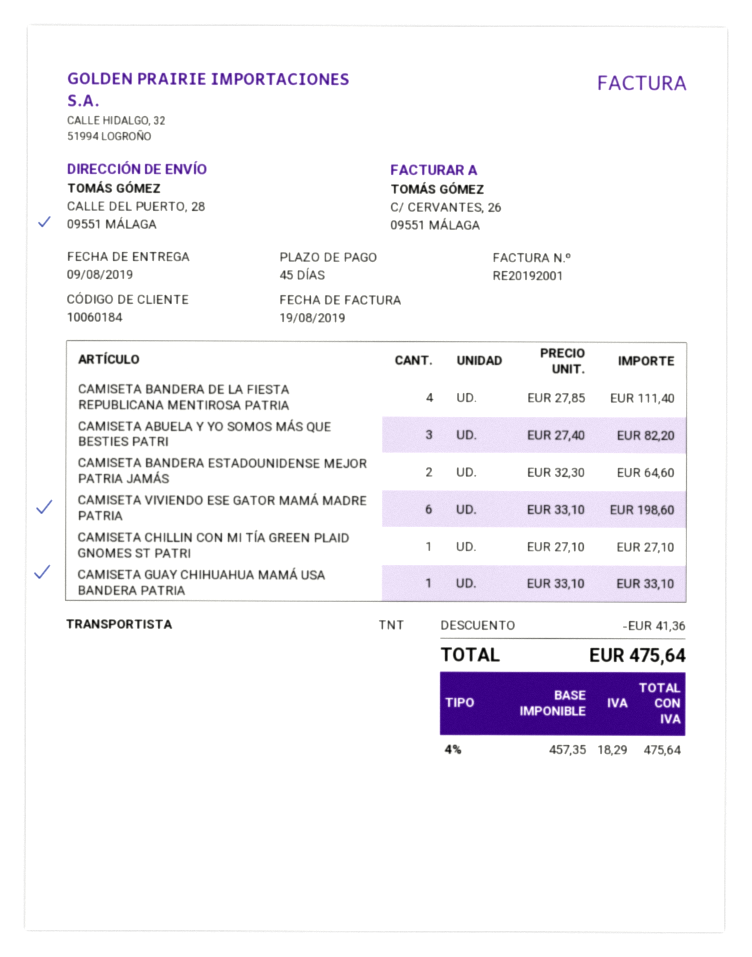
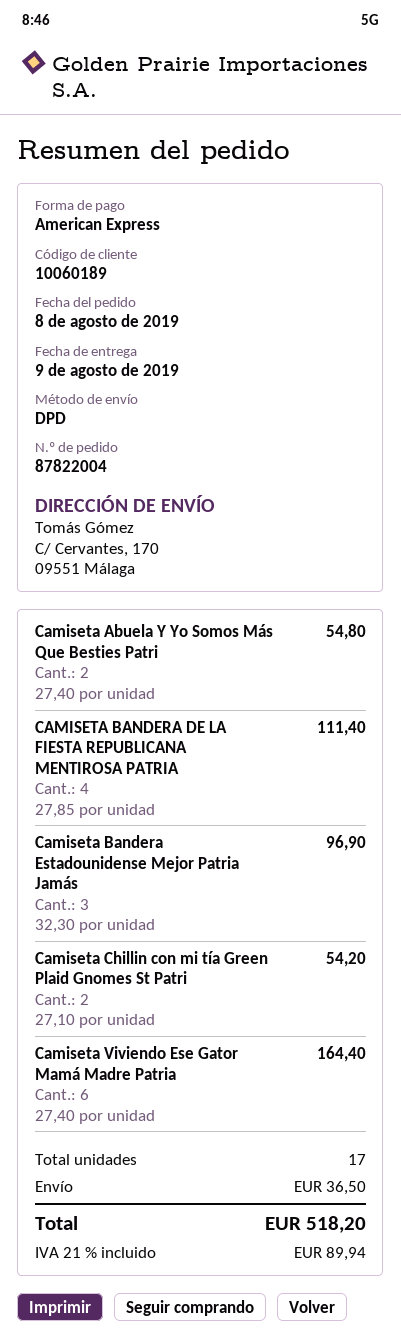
customer number: 10060184 -> 10060189
shipping method: TNT -> DPD
ship to: CALLE DEL PUERTO, 28, 09551 MÁLAGA -> C/ Cervantes, 170, 09551 Málaga
CAMISETA ABUELA Y YO SOMOS MÁS QUE BESTIES PATRI: 3 x 27.40 = 82.20 -> 2 x 27.40 = 54.80
CAMISETA BANDERA ESTADOUNIDENSE MEJOR PATRIA JAMÁS: 2 x 32.30 = 64.60 -> 3 x 32.30 = 96.90
CAMISETA VIVIENDO ESE GATOR MAMÁ MADRE PATRIA: 6 x 33.10 = 198.60 -> 6 x 27.40 = 164.40
CAMISETA CHILLIN CON MI TÍA GREEN PLAID GNOMES ST PATRI: 1 x 27.10 = 27.10 -> 2 x 27.10 = 54.20
CAMISETA GUAY CHIHUAHUA MAMÁ USA BANDERA PATRIA: 1 x 33.10 = 33.10 -> none
discount: 41.36 -> none
shipping: none -> 36.50
tax: 4% = 18.29 -> 21% = 89.94
total: 475.64 -> 518.20

